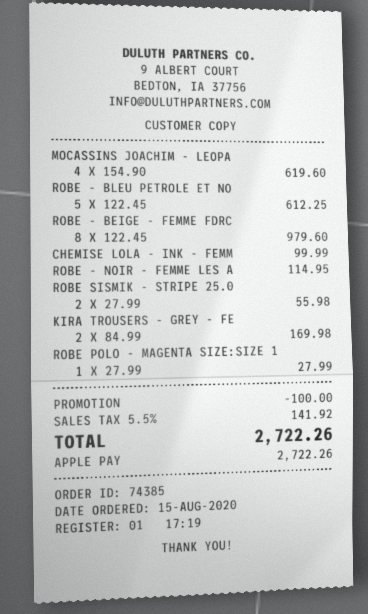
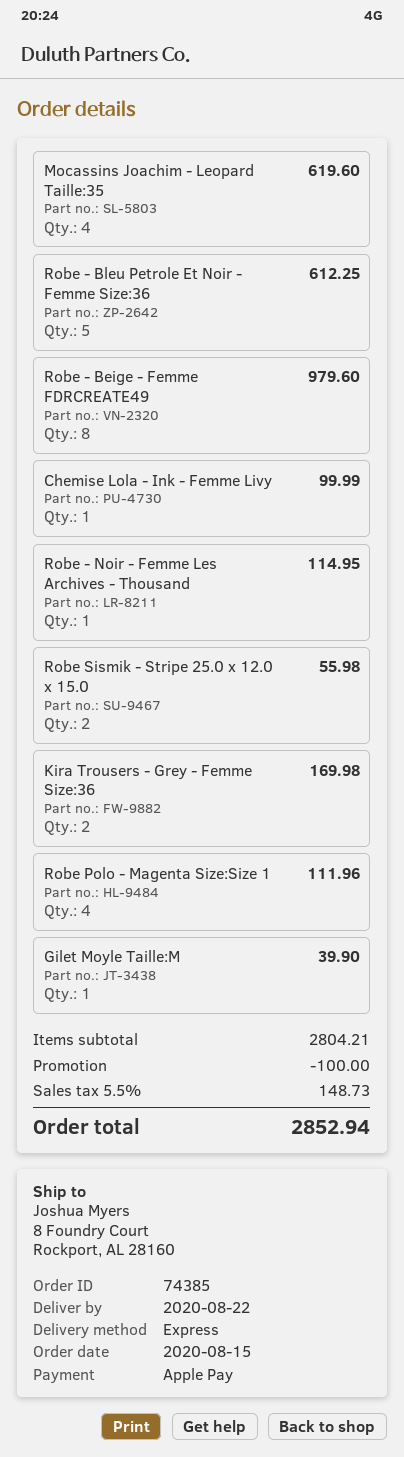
ROBE POLO - MAGENTA SIZE:SIZE 1: 1 for 27.99 -> 4 for 111.96
Gilet Moyle Taille:M: none -> 1 for 39.90
tax: 5.5% = 141.92 -> 5.5% = 148.73
total: 2722.26 -> 2852.94

